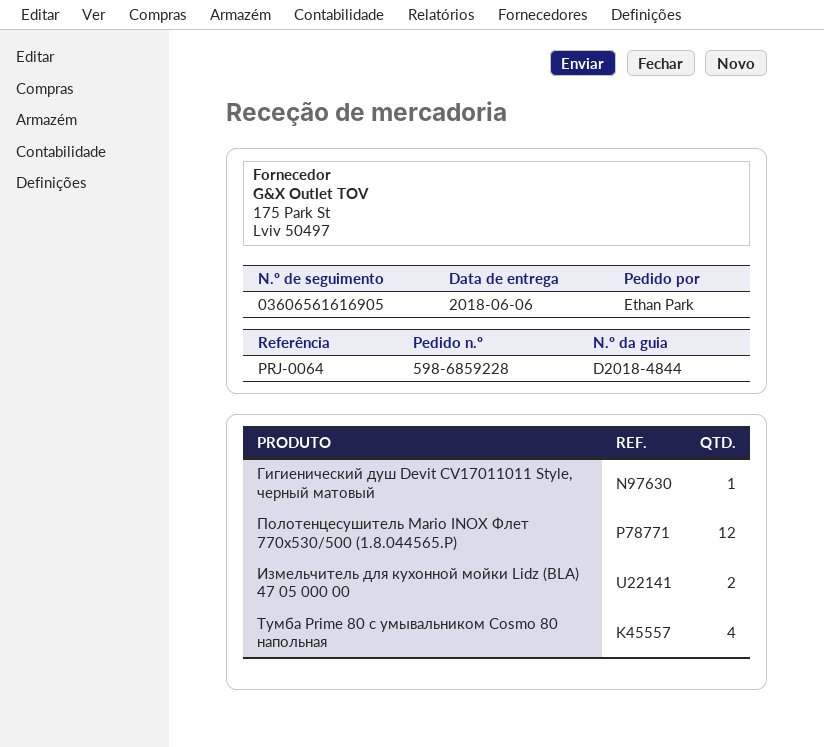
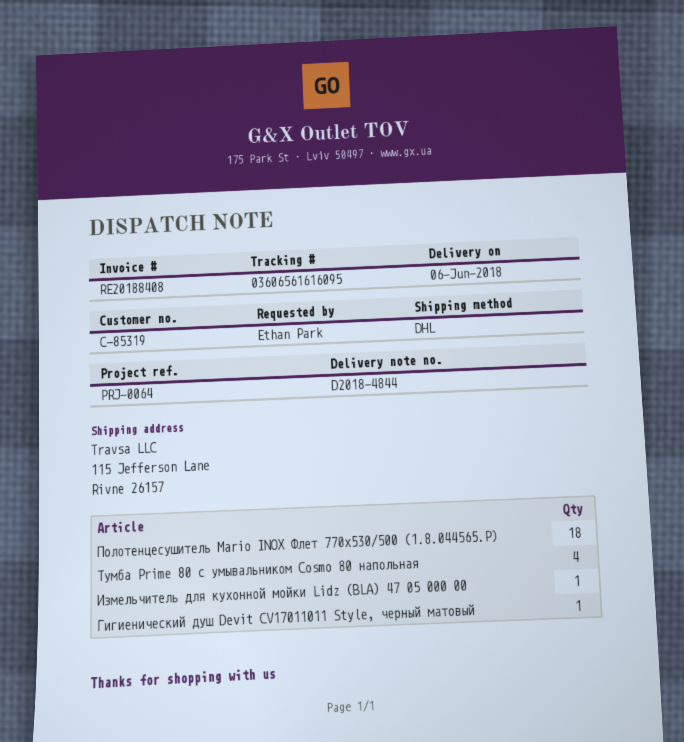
tracking number: 03606561616905 -> 03606561616095
Полотенцесушитель Mario INOX Флет 770x530/500 (1.8.044565.P): 12 -> 18
Измельчитель для кухонной мойки Lidz (BLA) 47 05 000 00: 2 -> 1

